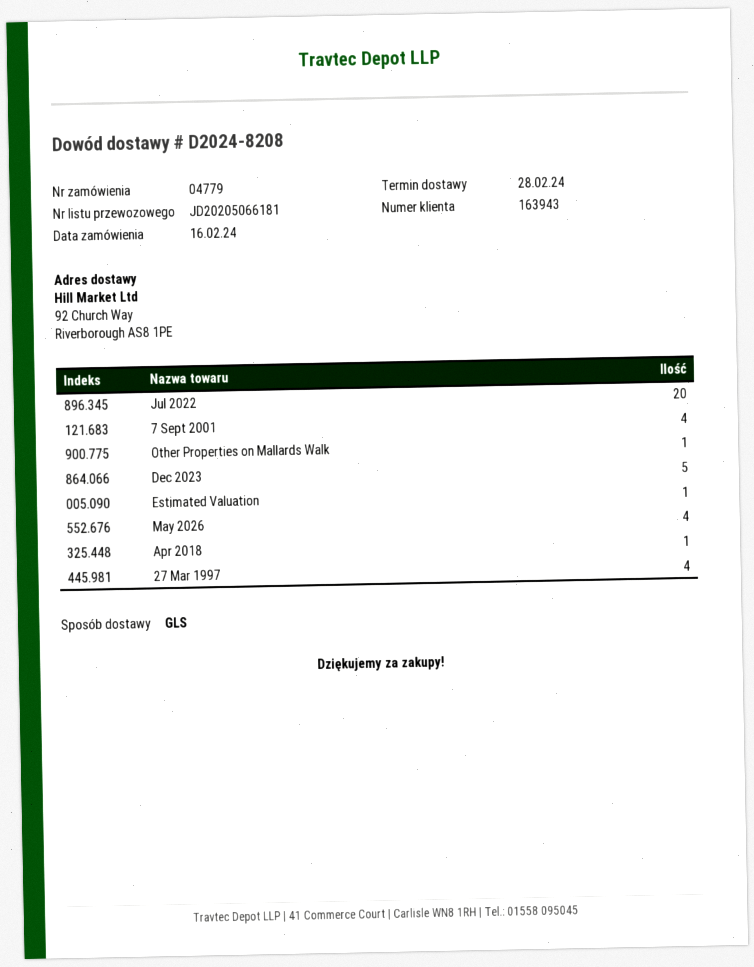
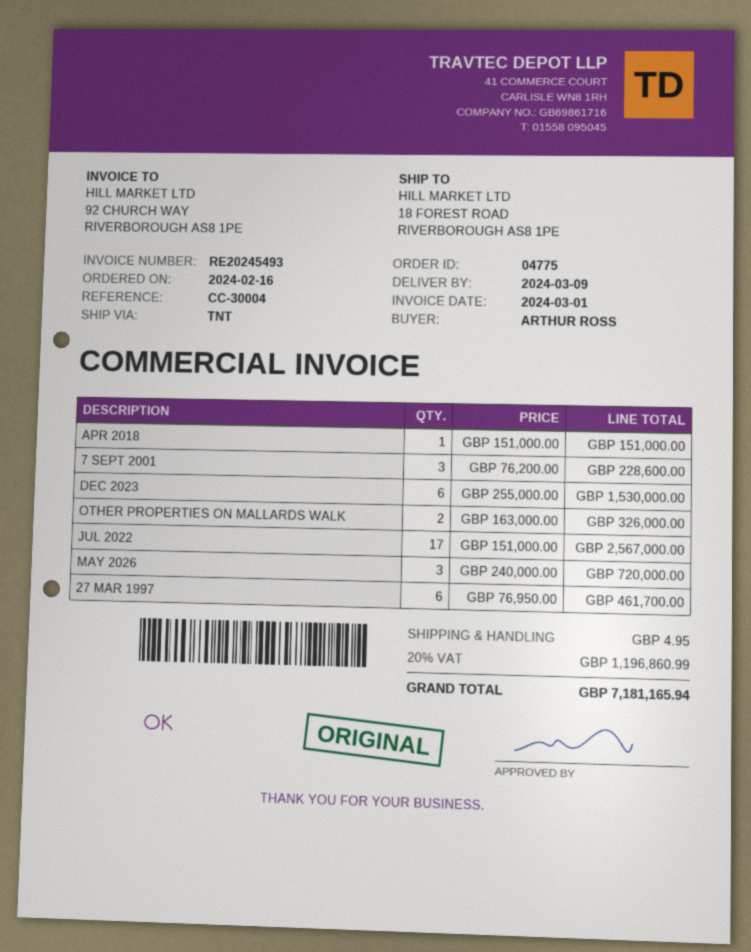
order number: 04779 -> 04775
delivery date: 2024-02-28 -> 2024-03-09
shipping method: GLS -> TNT
ship to: 92 Church Way, Riverborough AS8 1PE -> 18 FOREST ROAD, RIVERBOROUGH AS8 1PE
Jul 2022: 20 -> 17
7 Sept 2001: 4 -> 3
Other Properties on Mallards Walk: 1 -> 2
Dec 2023: 5 -> 6
Estimated Valuation: 1 -> none
May 2026: 4 -> 3
27 Mar 1997: 4 -> 6

